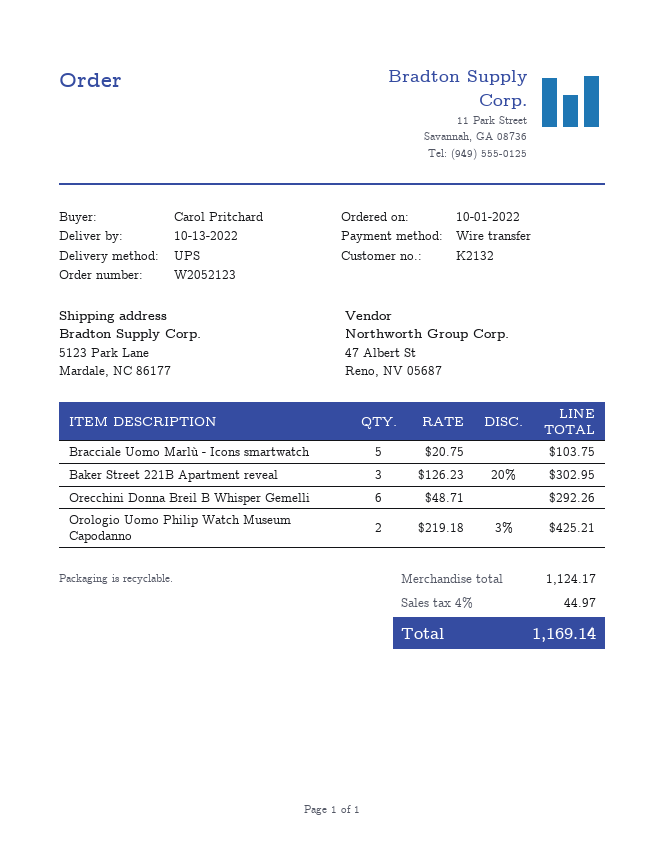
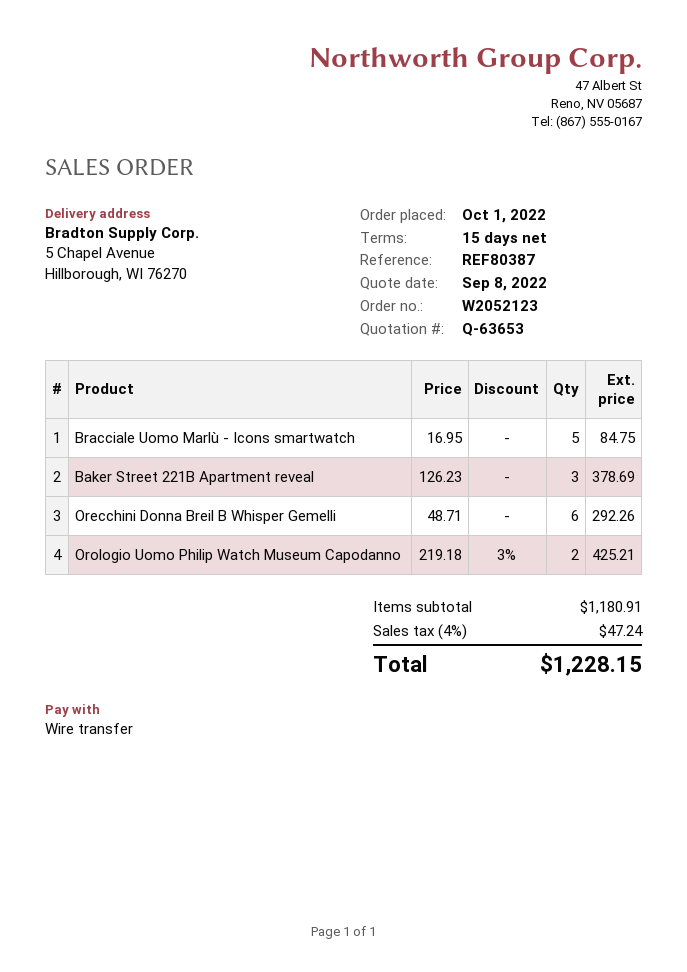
ship to: 5123 Park Lane, Mardale, NC 86177 -> 5 Chapel Avenue, Hillborough, WI 76270
Bracciale Uomo Marlù - Icons smartwatch: 5 x 20.75 = 103.75 -> 5 x 16.95 = 84.75
Baker Street 221B Apartment reveal: 3 x 126.23 - 20% = 302.95 -> 3 x 126.23 = 378.69
subtotal: 1124.17 -> 1180.91
tax: 4% = 44.97 -> 4% = 47.24
total: 1169.14 -> 1228.15

